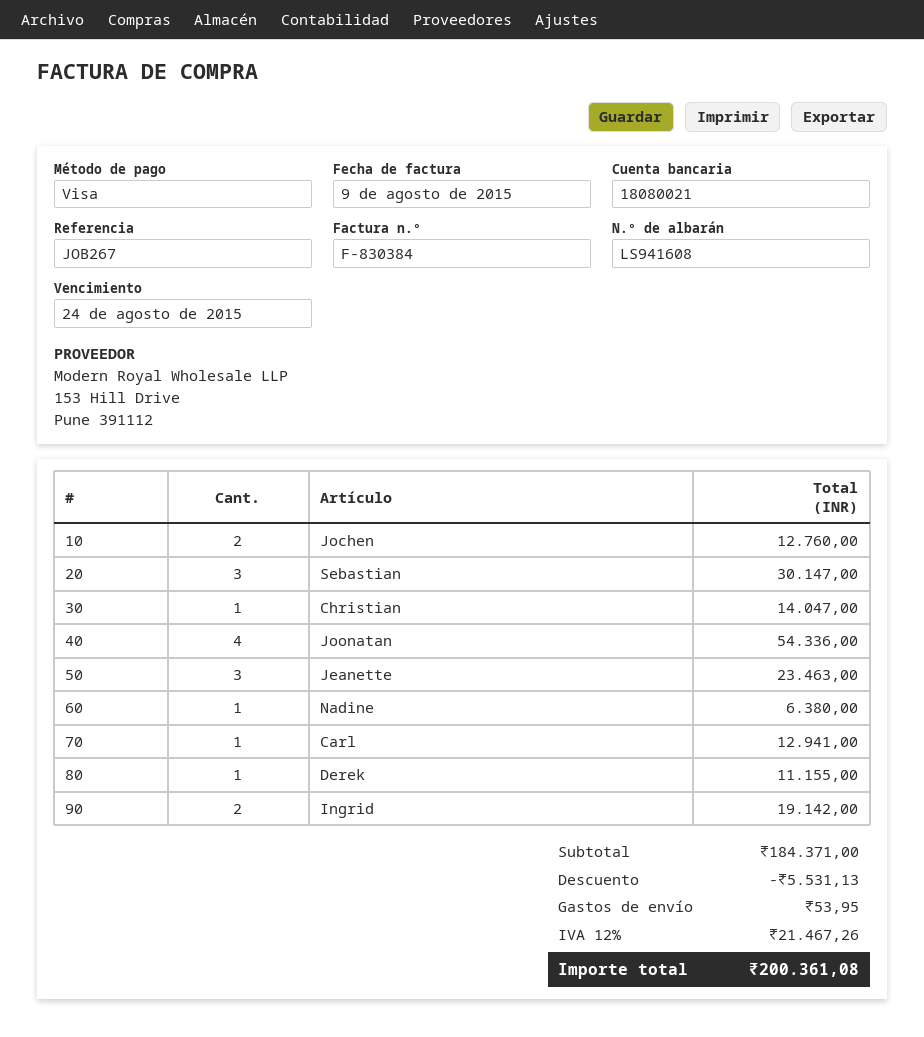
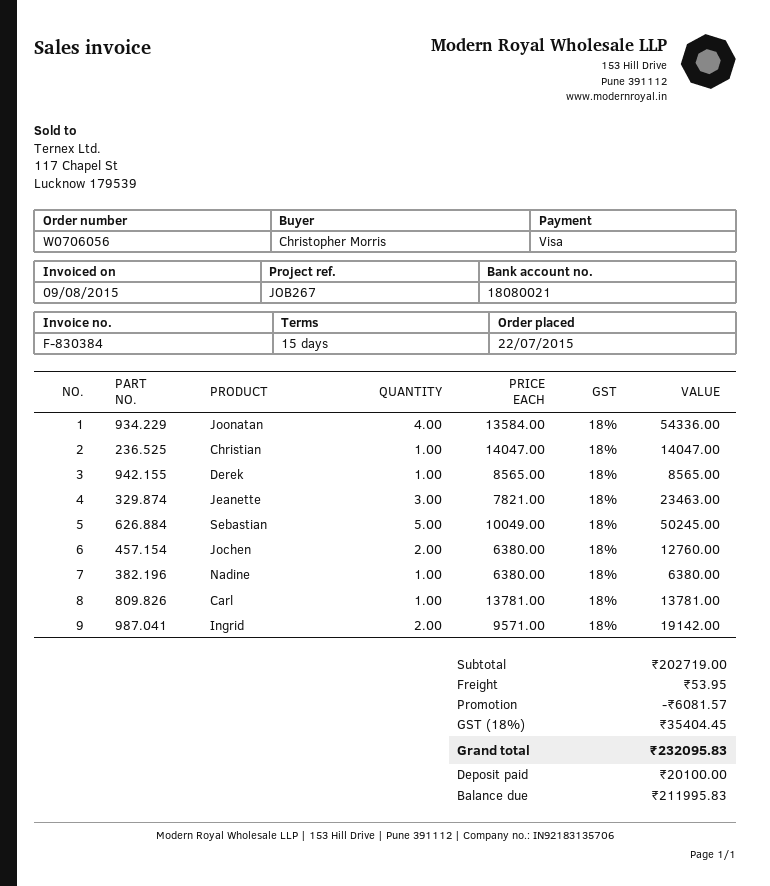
Sebastian: 3 for 30147.00 -> 5 for 50245.00
Carl: 1 for 12941.00 -> 1 for 13781.00
Derek: 1 for 11155.00 -> 1 for 8565.00
subtotal: 184371.00 -> 202719.00
discount: 5531.13 -> 6081.57
tax: 12% = 21467.26 -> 18% = 35404.45
total: 200361.08 -> 232095.83

